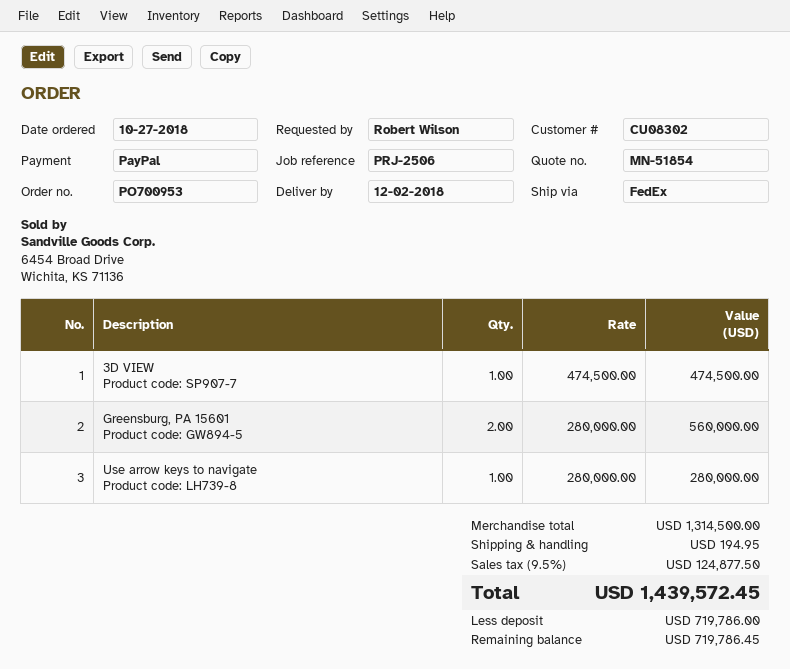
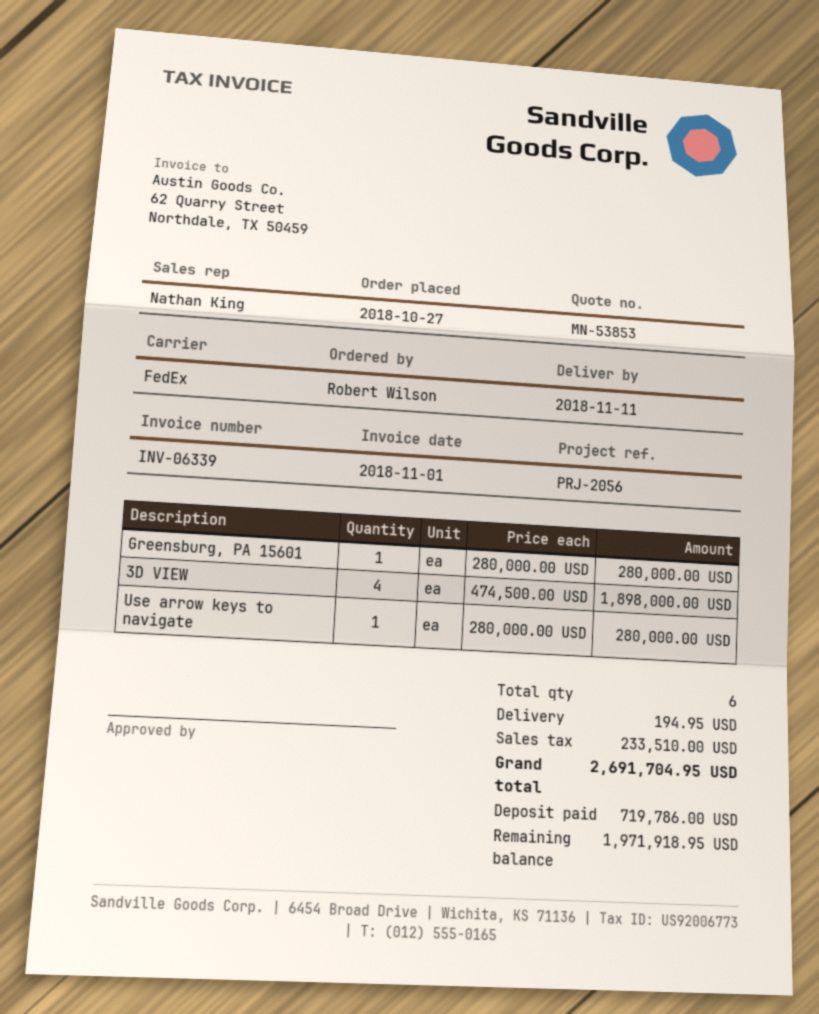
quote number: MN-51854 -> MN-53853
delivery date: 2018-12-02 -> 2018-11-11
reference: PRJ-2506 -> PRJ-2056
3D VIEW: 1 x 474500.00 = 474500.00 -> 4 x 474500.00 = 1898000.00
Greensburg, PA 15601: 2 x 280000.00 = 560000.00 -> 1 x 280000.00 = 280000.00
tax: 124877.50 -> 233510.00
total: 1439572.45 -> 2691704.95
balance: 719786.45 -> 1971918.95

